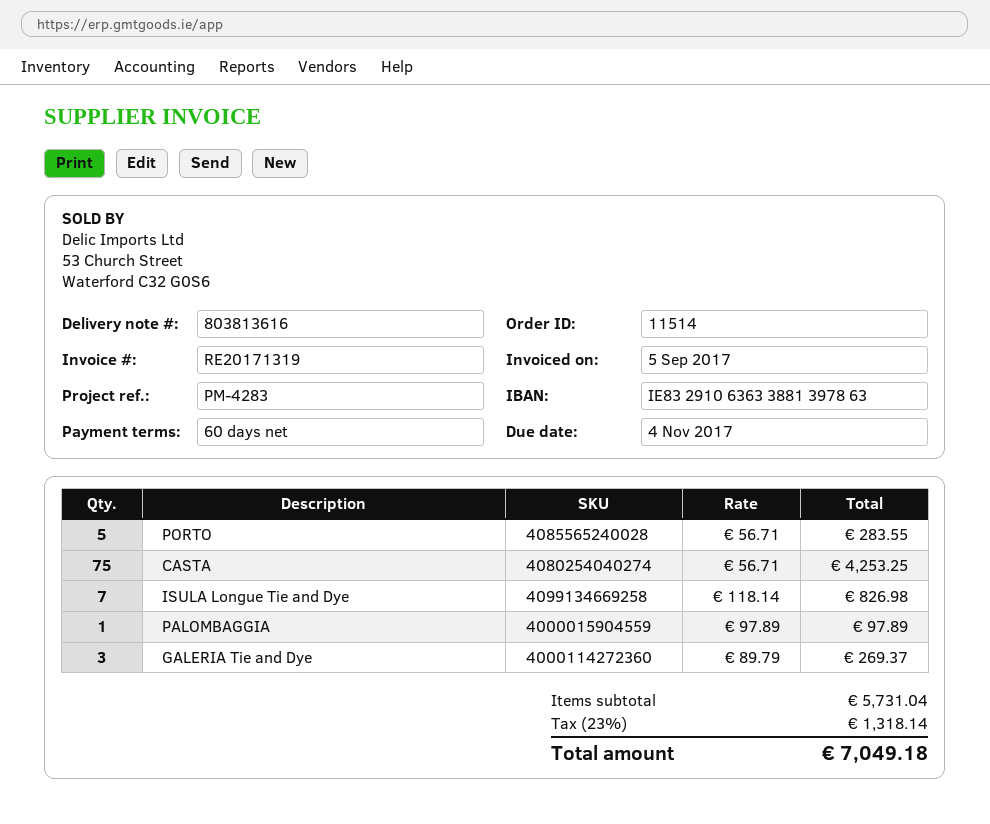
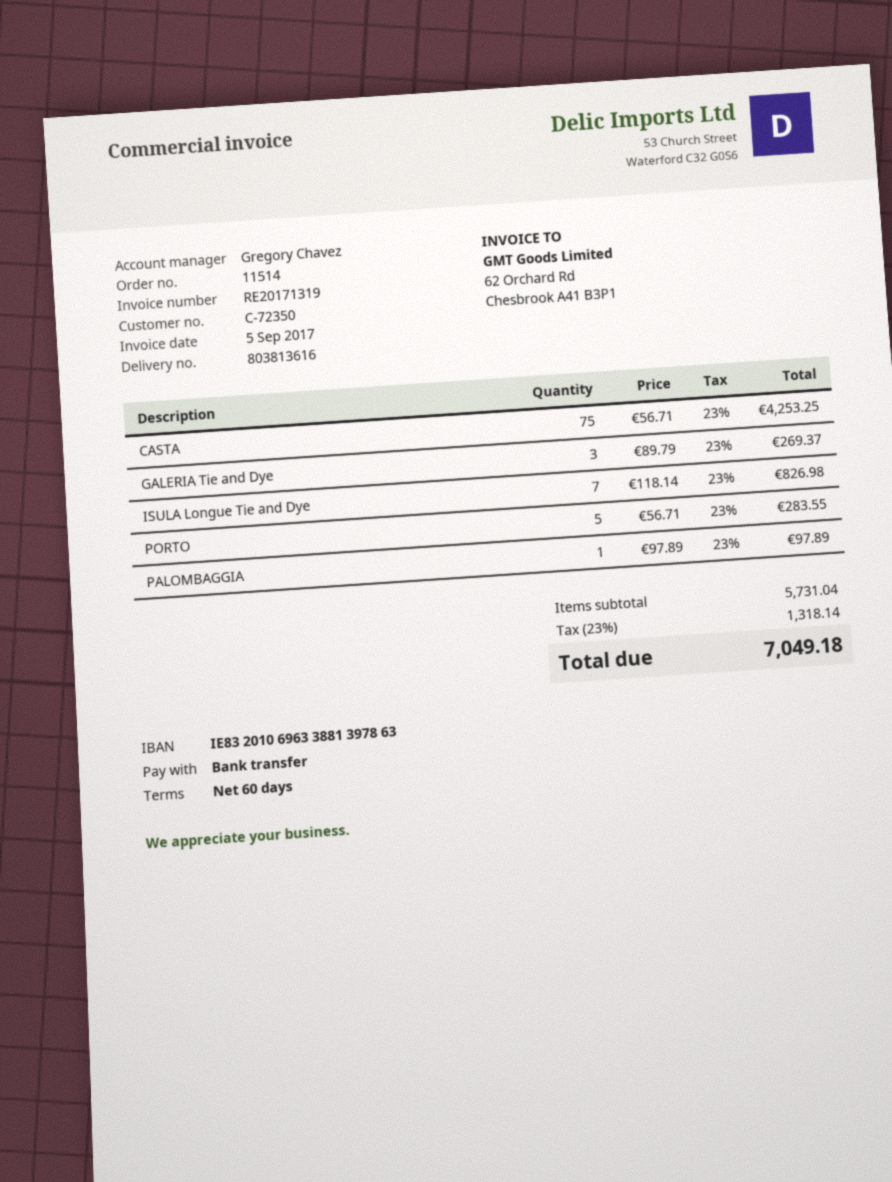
bank account: IE83291063633881397863 -> IE83201069633881397863

